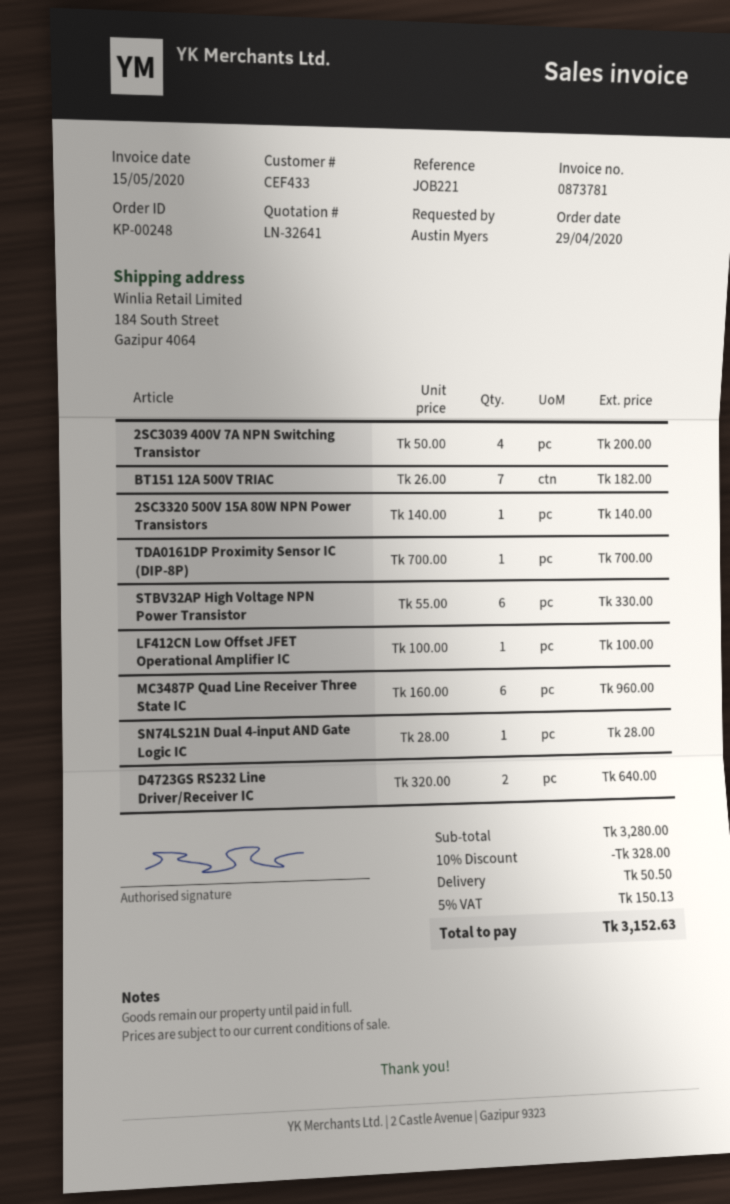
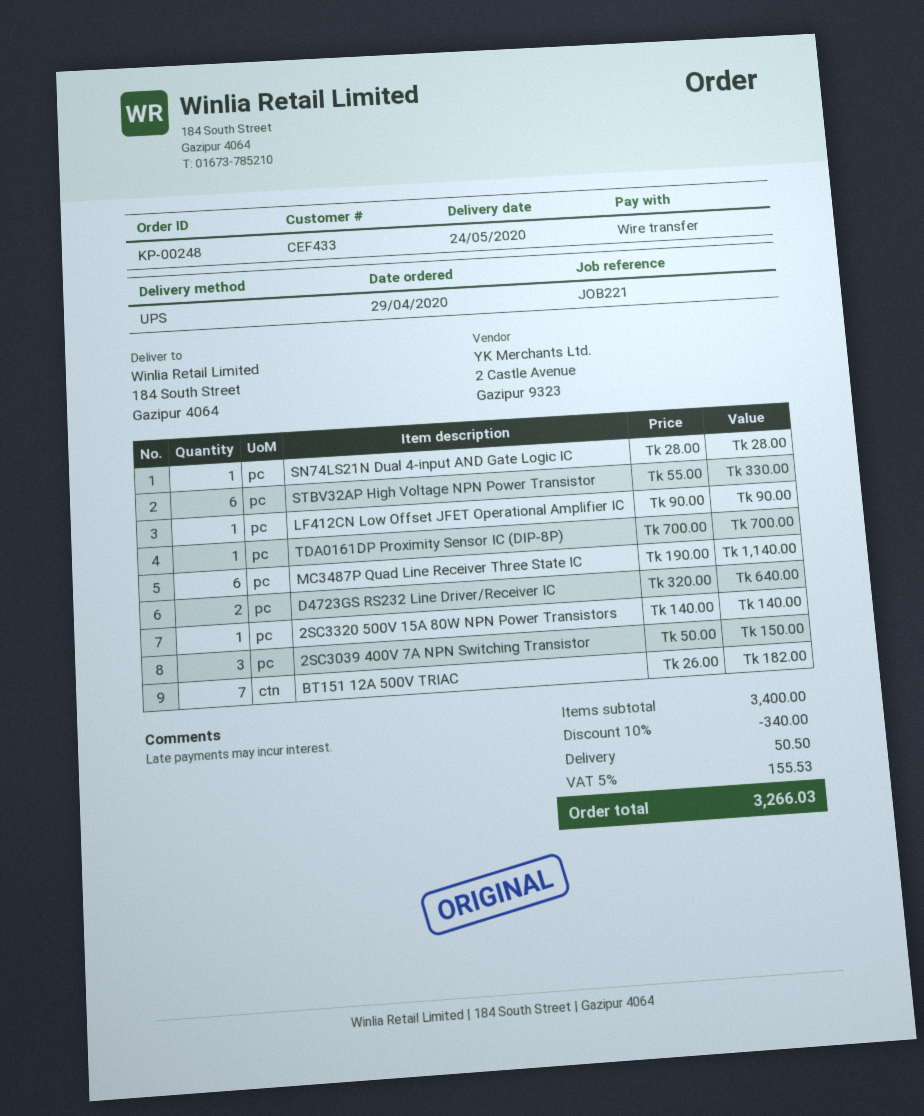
2SC3039 400V 7A NPN Switching Transistor: 4 x 50.00 = 200.00 -> 3 x 50.00 = 150.00
LF412CN Low Offset JFET Operational Amplifier IC: 1 x 100.00 = 100.00 -> 1 x 90.00 = 90.00
MC3487P Quad Line Receiver Three State IC: 6 x 160.00 = 960.00 -> 6 x 190.00 = 1140.00
subtotal: 3280.00 -> 3400.00
discount: 10% = 328.00 -> 10% = 340.00
tax: 5% = 150.13 -> 5% = 155.53
total: 3152.63 -> 3266.03

